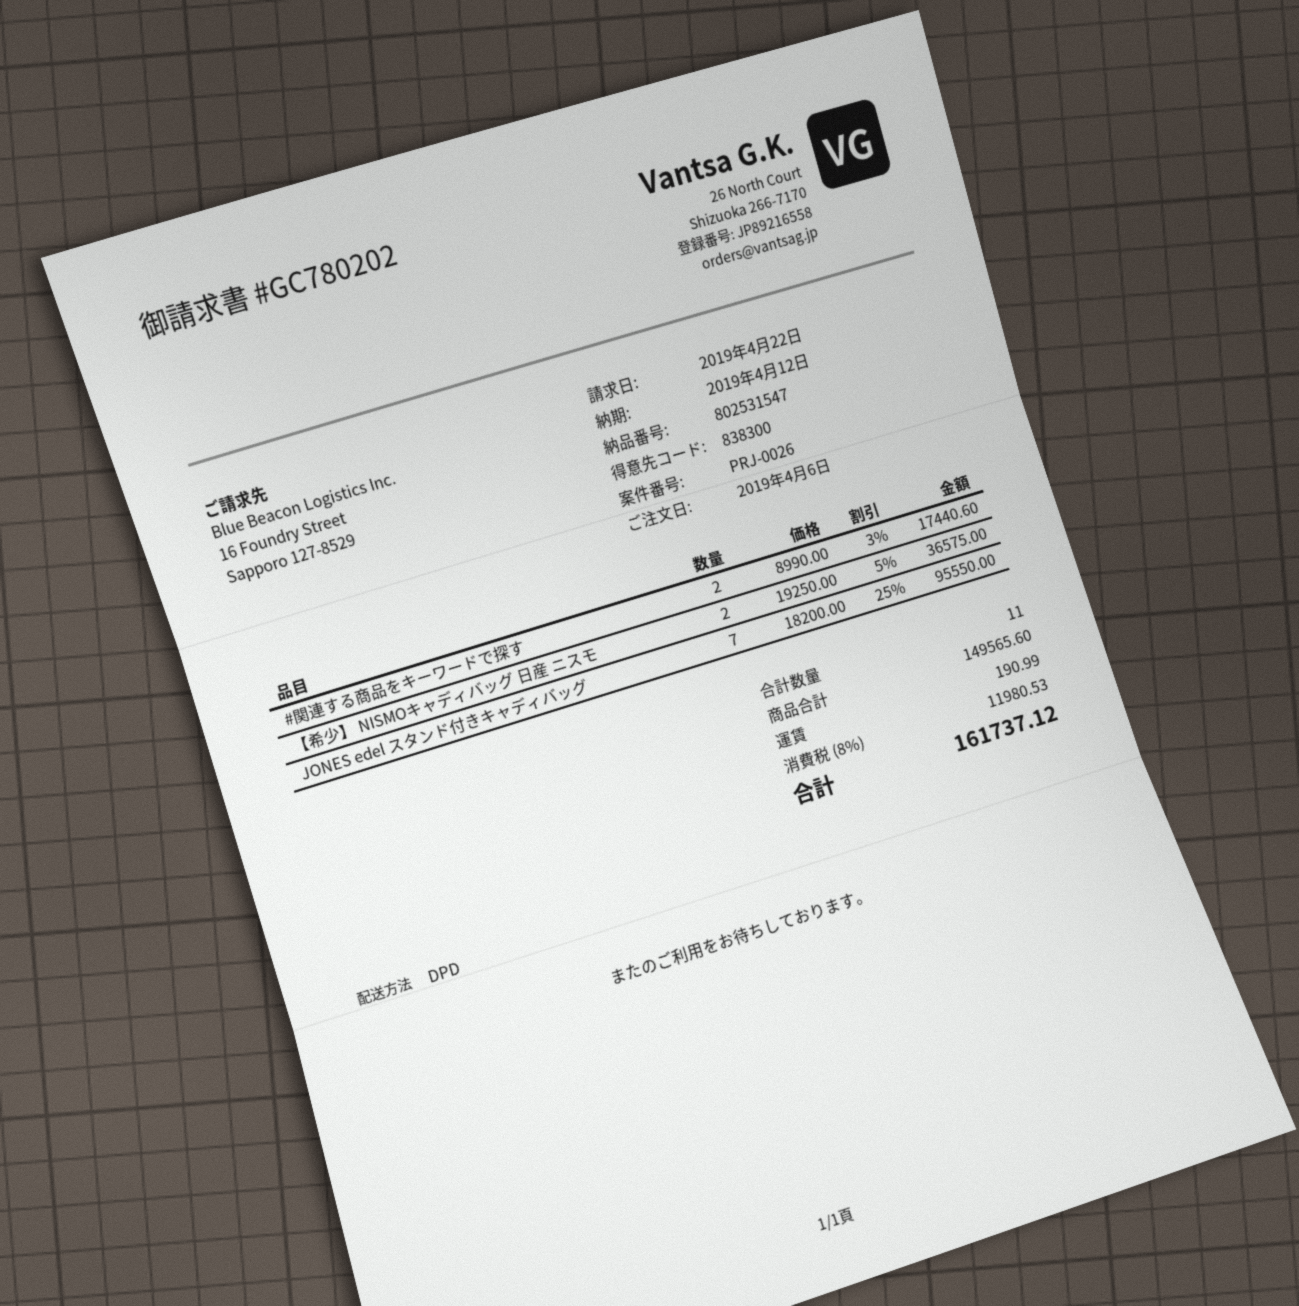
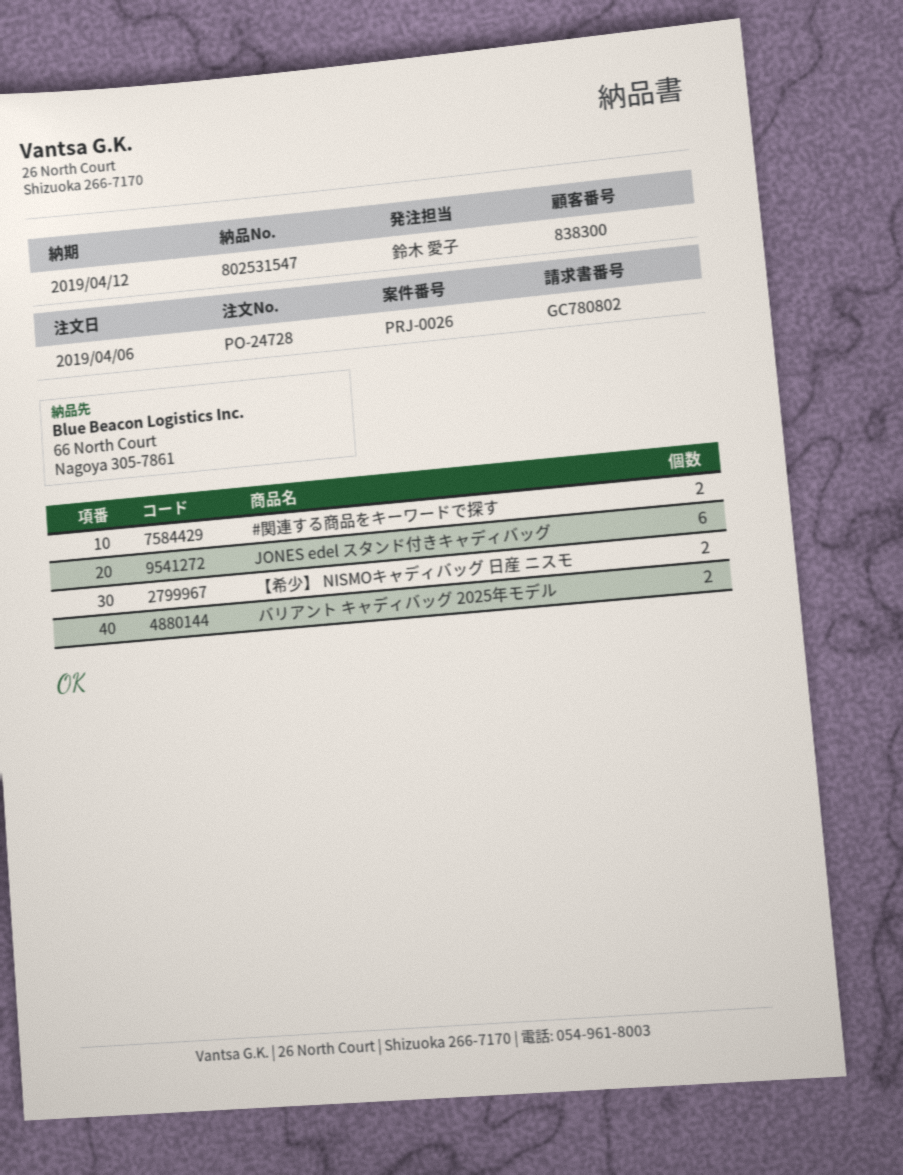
invoice number: GC780202 -> GC780802
JONES edel スタンド付きキャディバッグ: 7 -> 6
バリアント キャディバッグ 2025年モデル: none -> 2

